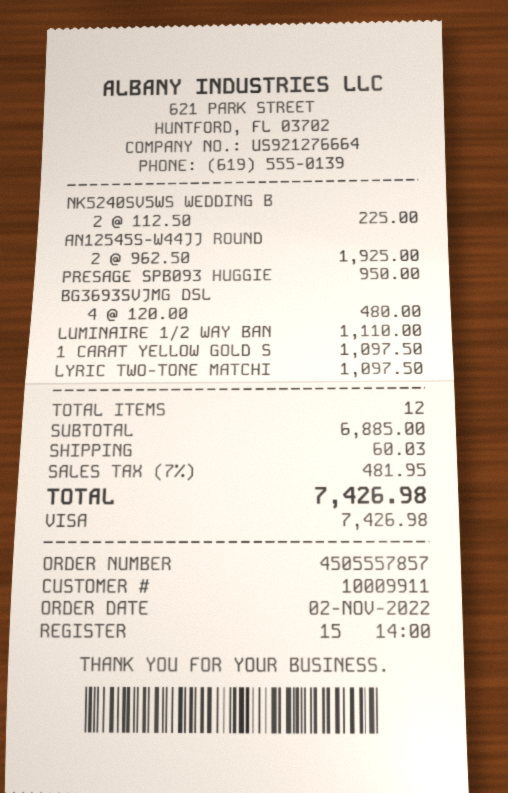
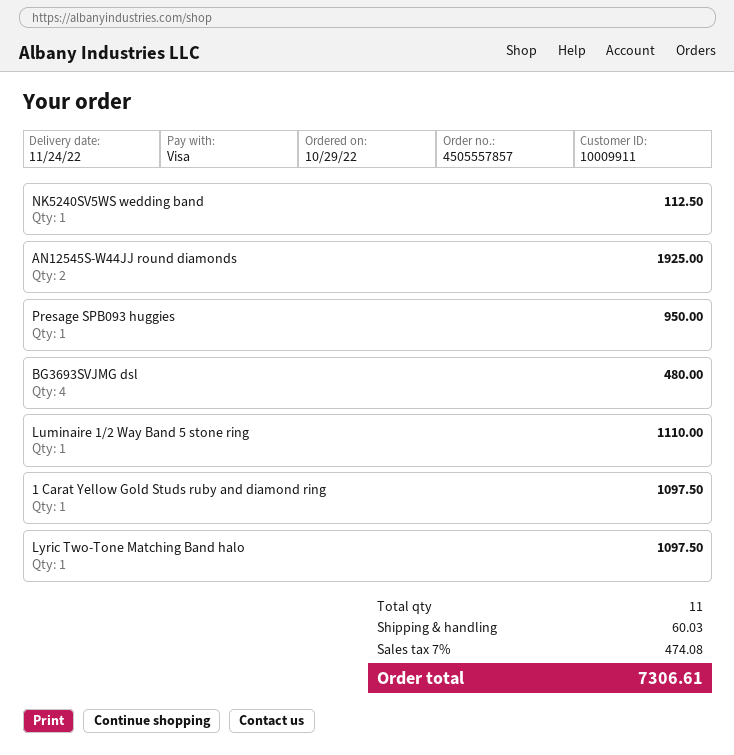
order date: 2022-11-02 -> 2022-10-29
NK5240SV5WS WEDDING B: 2 for 225.00 -> 1 for 112.50
total quantity: 12 -> 11
tax: 7% = 481.95 -> 7% = 474.08
total: 7426.98 -> 7306.61

